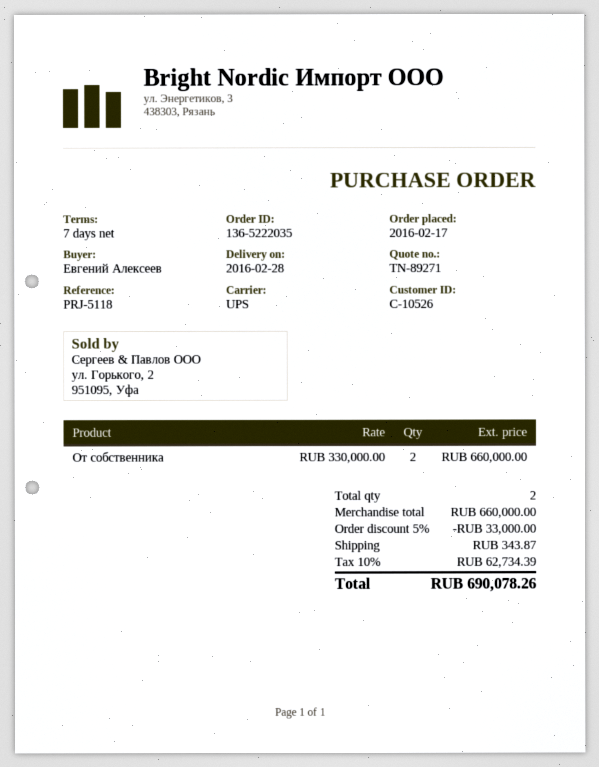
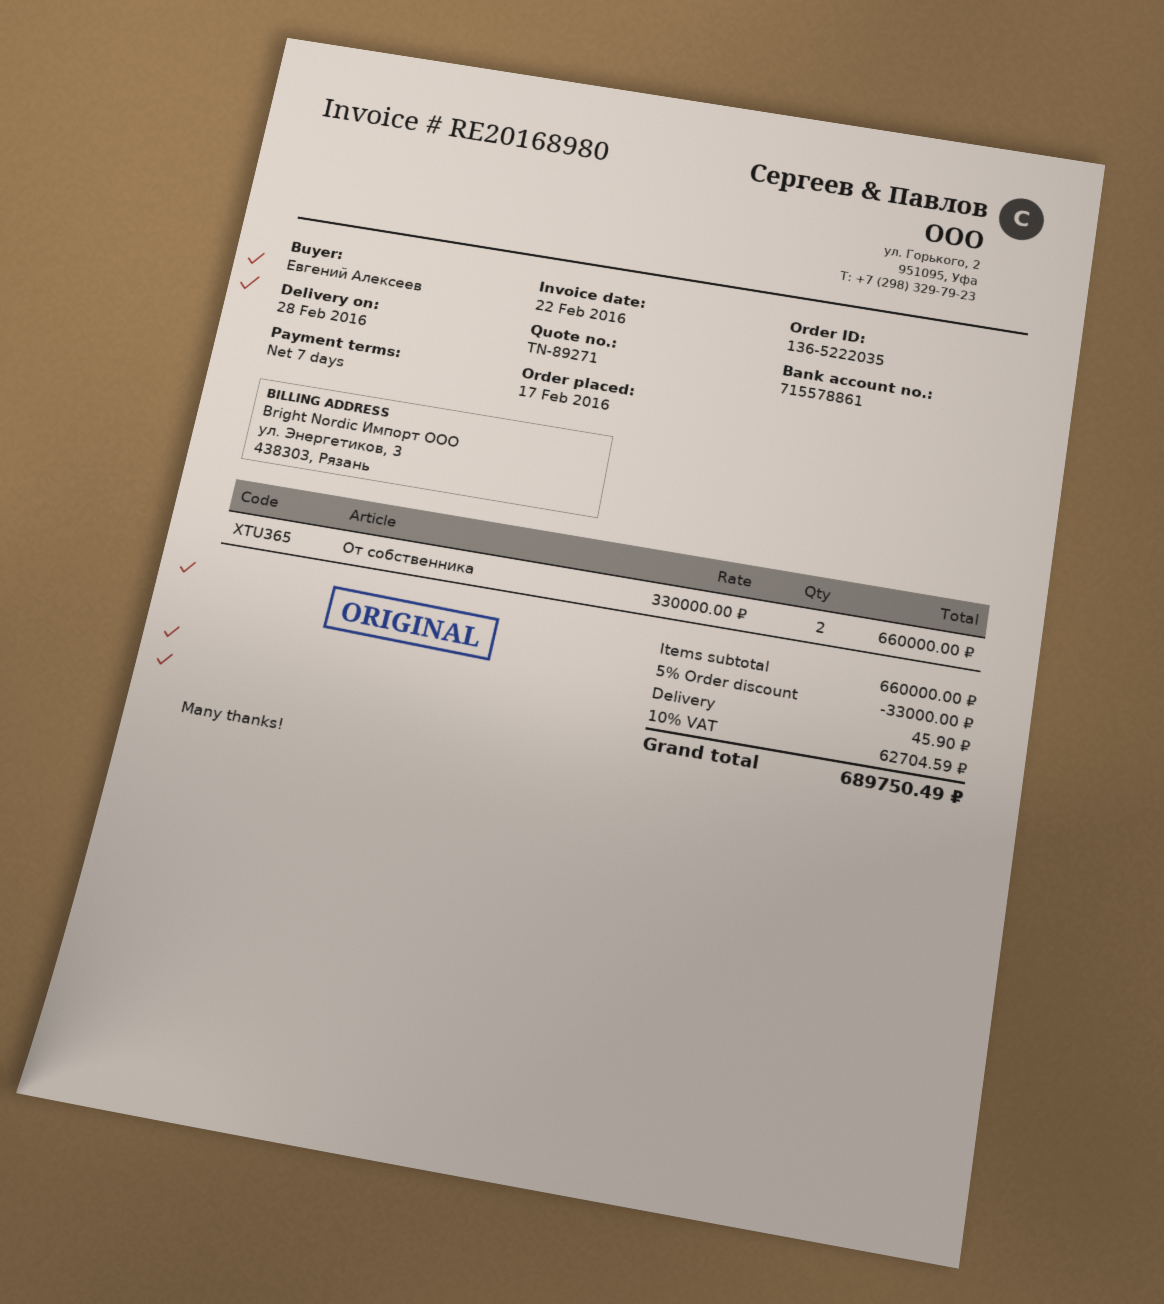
shipping: 343.87 -> 45.90
tax: 10% = 62734.39 -> 10% = 62704.59
total: 690078.26 -> 689750.49

